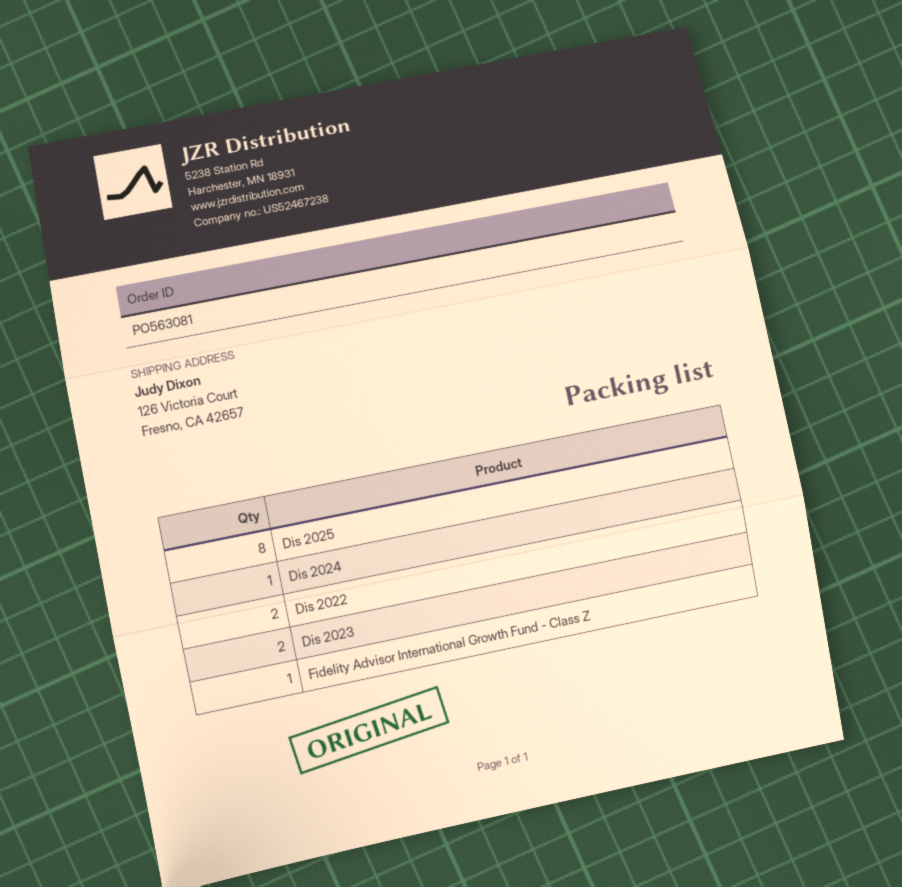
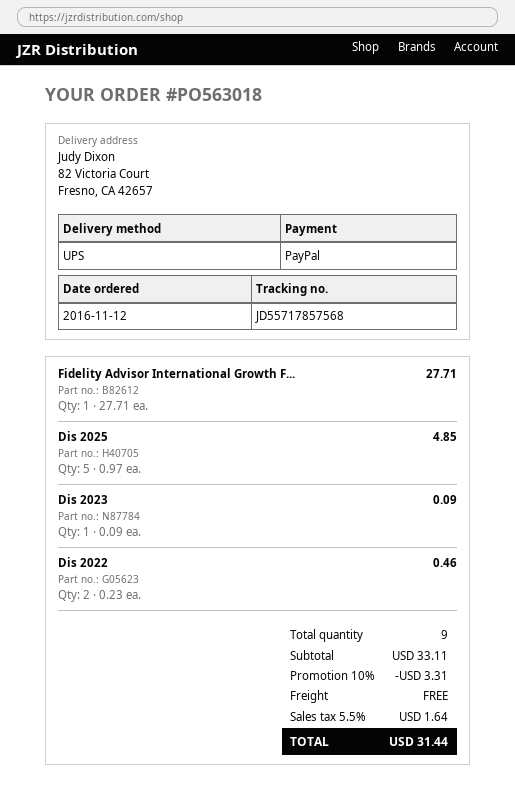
order number: PO563081 -> PO563018
ship to: 126 Victoria Court, Fresno, CA 42657 -> 82 Victoria Court, Fresno, CA 42657
Dis 2025: 8 -> 5
Dis 2024: 1 -> none
Dis 2023: 2 -> 1

